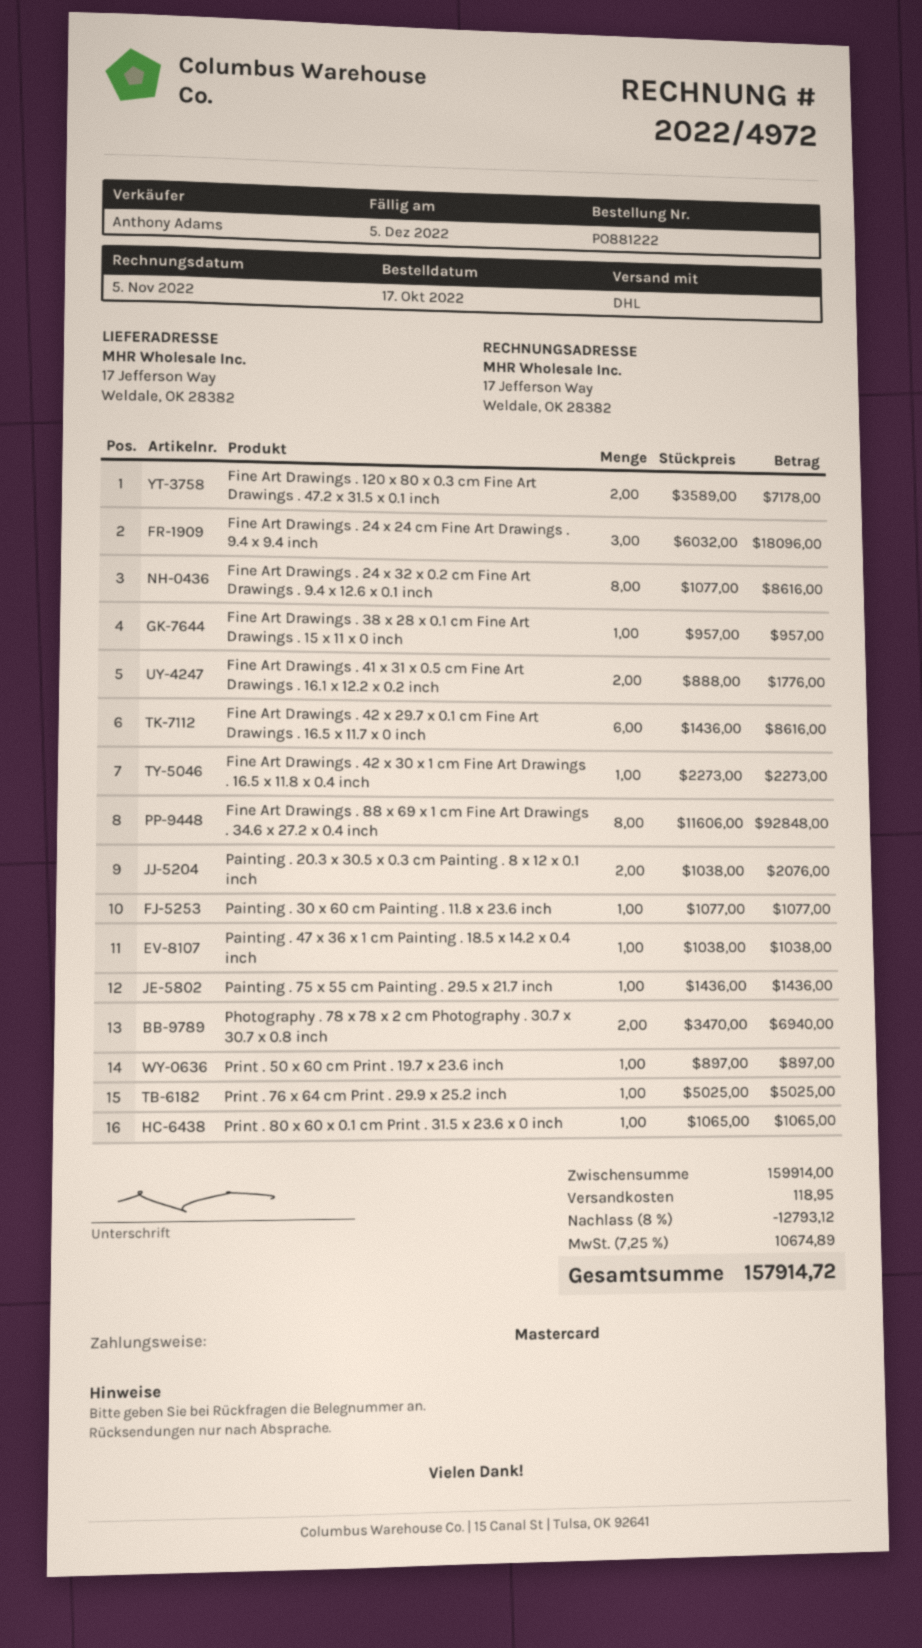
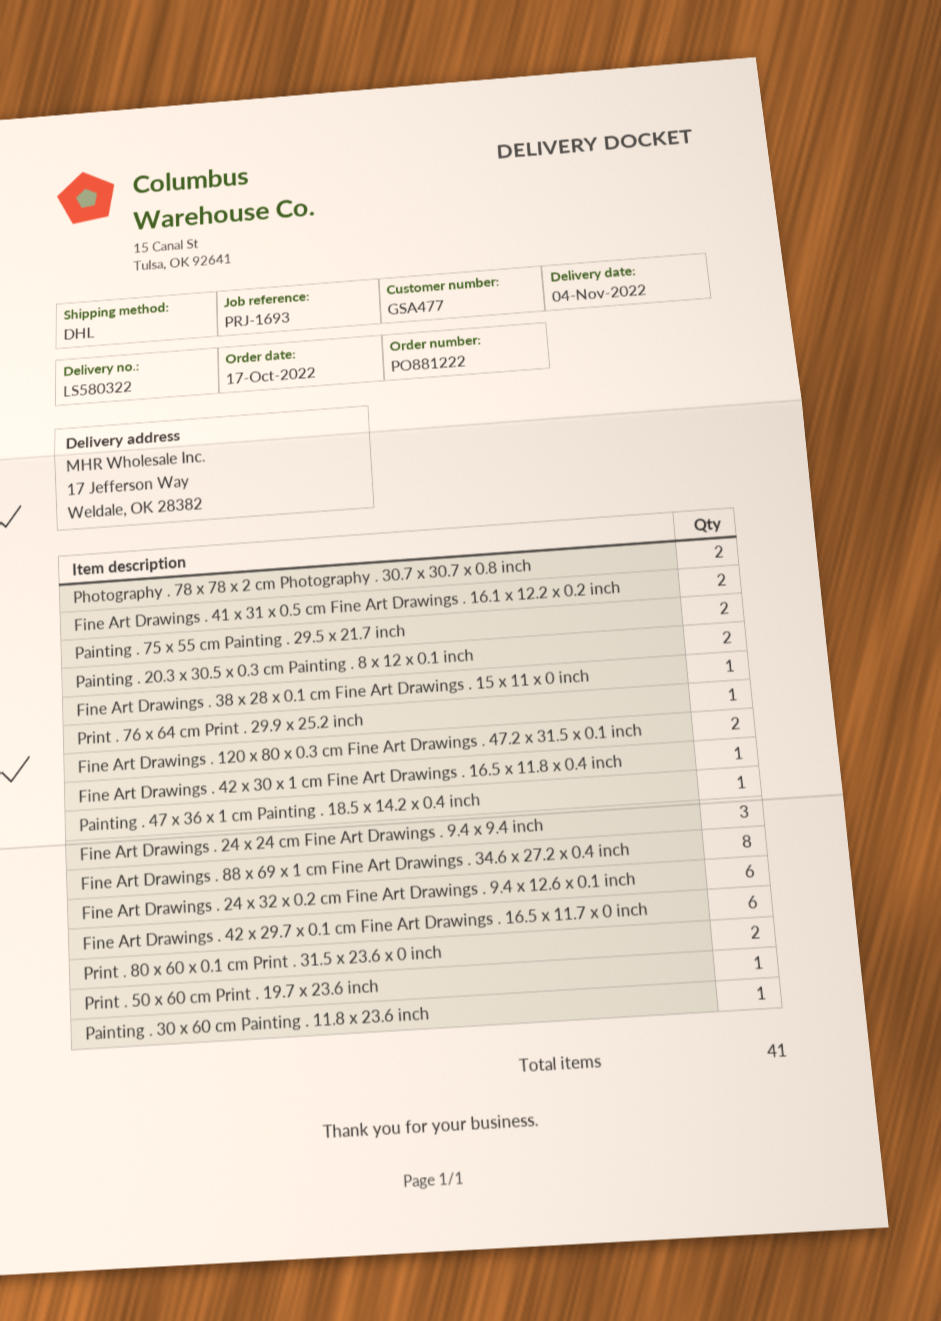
Fine Art Drawings . 24 x 32 x 0.2 cm Fine Art Drawings . 9.4 x 12.6 x 0.1 inch: 8 -> 6
Painting . 75 x 55 cm Painting . 29.5 x 21.7 inch: 1 -> 2
Print . 80 x 60 x 0.1 cm Print . 31.5 x 23.6 x 0 inch: 1 -> 2

